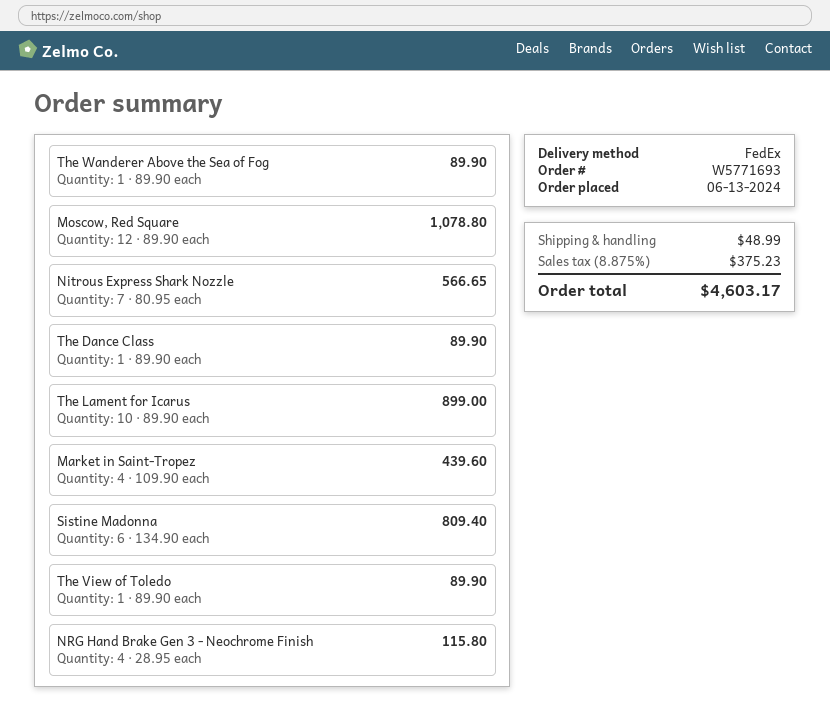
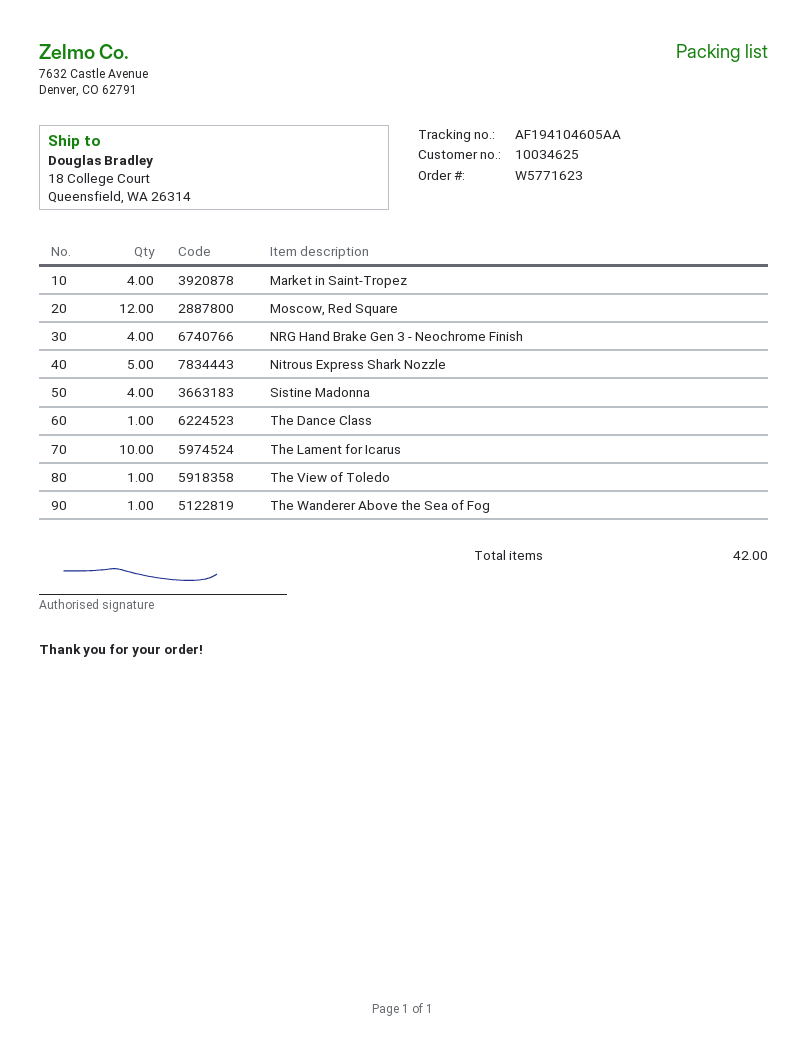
order number: W5771693 -> W5771623
Nitrous Express Shark Nozzle: 7 -> 5
Sistine Madonna: 6 -> 4

